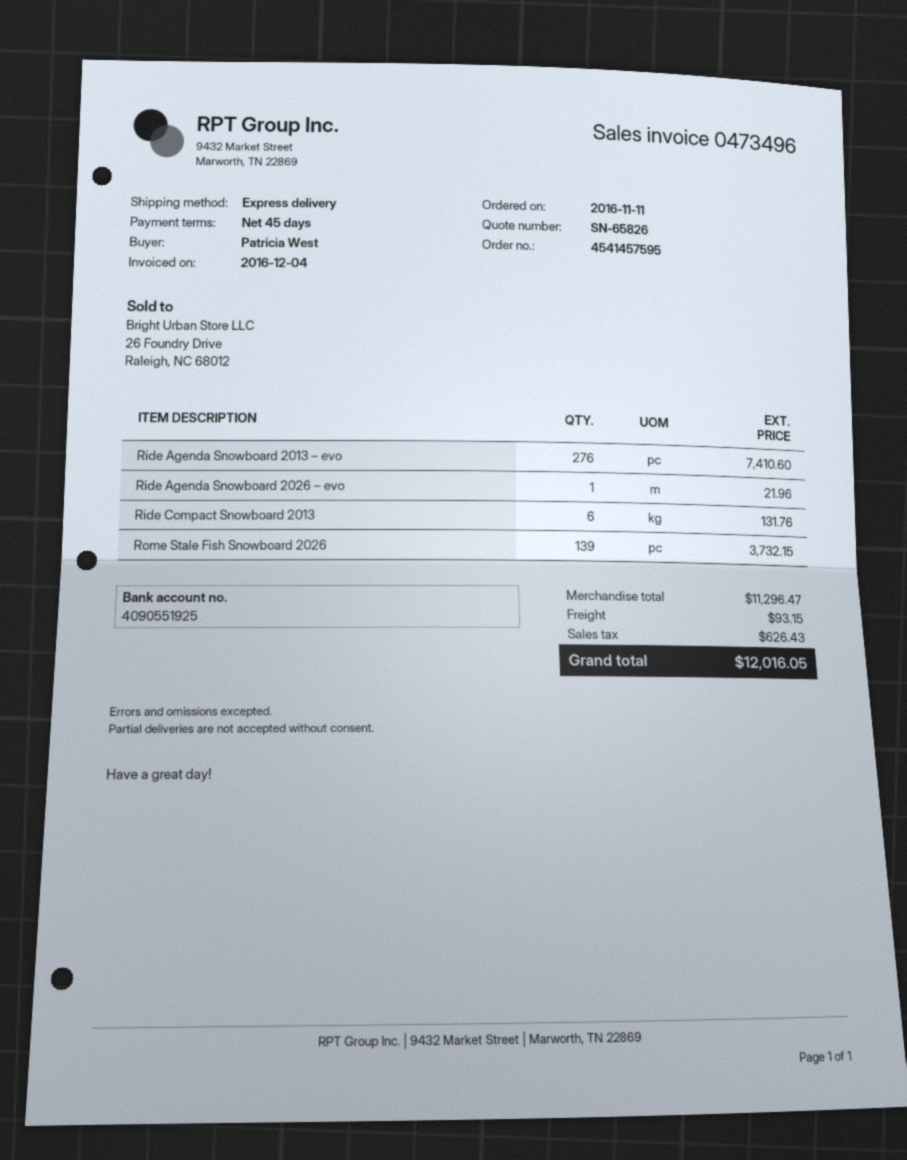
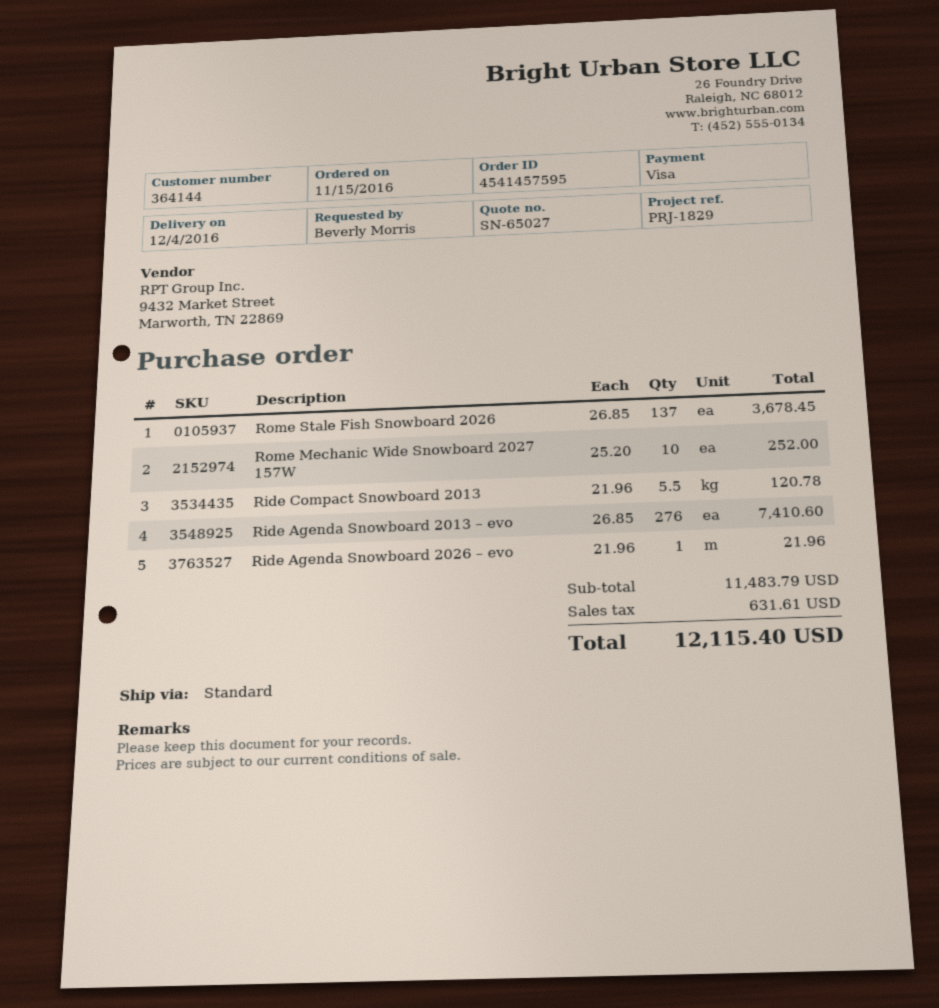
quote number: SN-65826 -> SN-65027
order date: 2016-11-11 -> 2016-11-15
ordered by: Patricia West -> Beverly Morris
shipping method: express -> standard
Ride Compact Snowboard 2013: 6 for 131.76 -> 5.5 for 120.78
Rome Stale Fish Snowboard 2026: 139 for 3732.15 -> 137 for 3678.45
Rome Mechanic Wide Snowboard 2027 157W: none -> 10 for 252.00
subtotal: 11296.47 -> 11483.79
shipping: 93.15 -> none
tax: 626.43 -> 631.61
total: 12016.05 -> 12115.40

